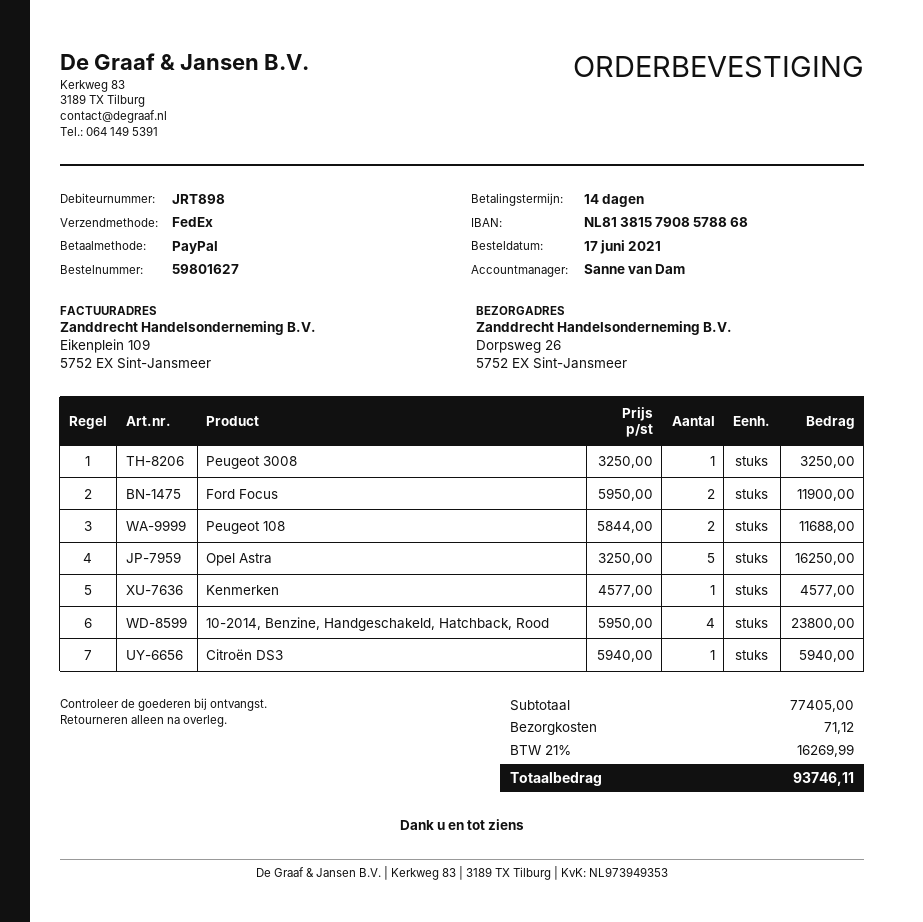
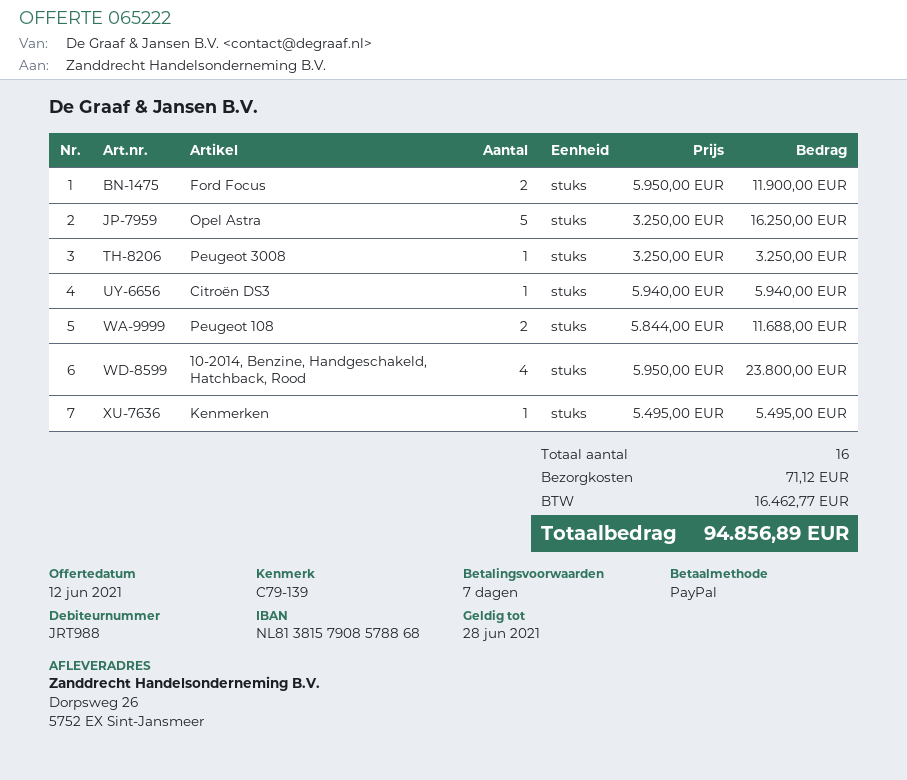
payment terms: 14 days -> 7 days
customer number: JRT898 -> JRT988
Kenmerken: 1 x 4577.00 = 4577.00 -> 1 x 5495.00 = 5495.00
tax: 16269.99 -> 16462.77
total: 93746.11 -> 94856.89

